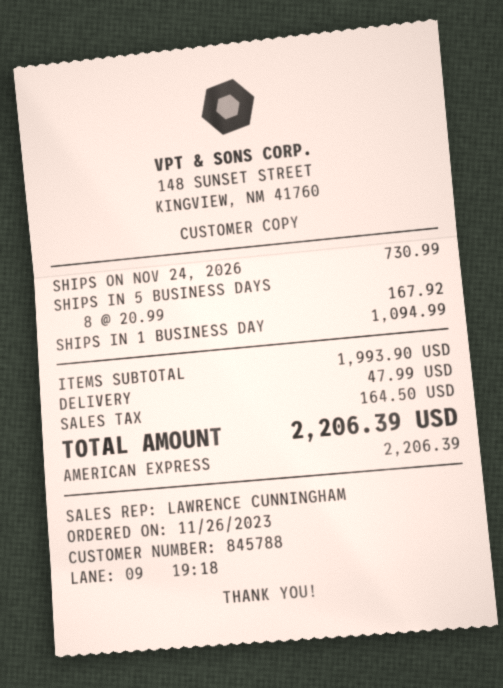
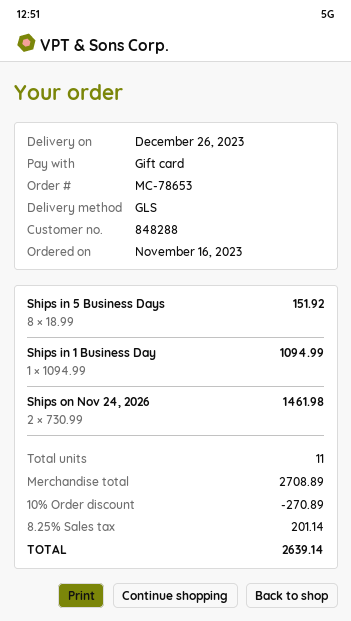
order date: 2023-11-26 -> 2023-11-16
customer number: 845788 -> 848288
payment method: American Express -> gift card
SHIPS ON NOV 24, 2026: 1 x 730.99 = 730.99 -> 2 x 730.99 = 1461.98
SHIPS IN 5 BUSINESS DAYS: 8 x 20.99 = 167.92 -> 8 x 18.99 = 151.92
subtotal: 1993.90 -> 2708.89
discount: none -> 10% = 270.89
shipping: 47.99 -> none
tax: 164.50 -> 201.14
total: 2206.39 -> 2639.14

